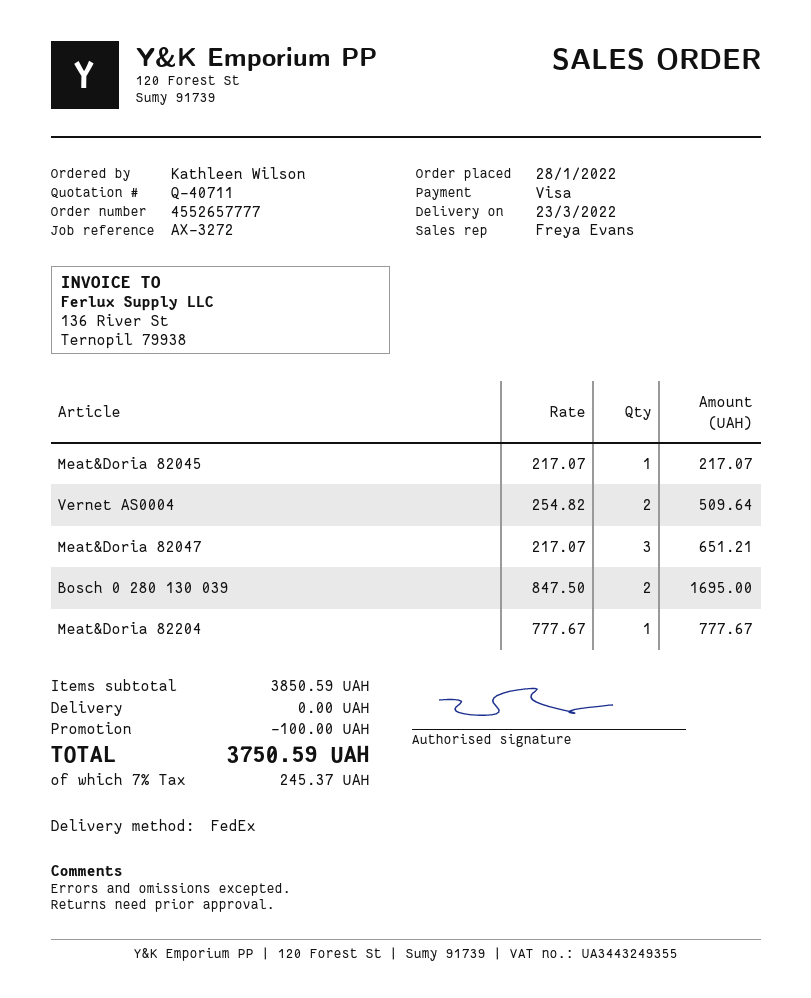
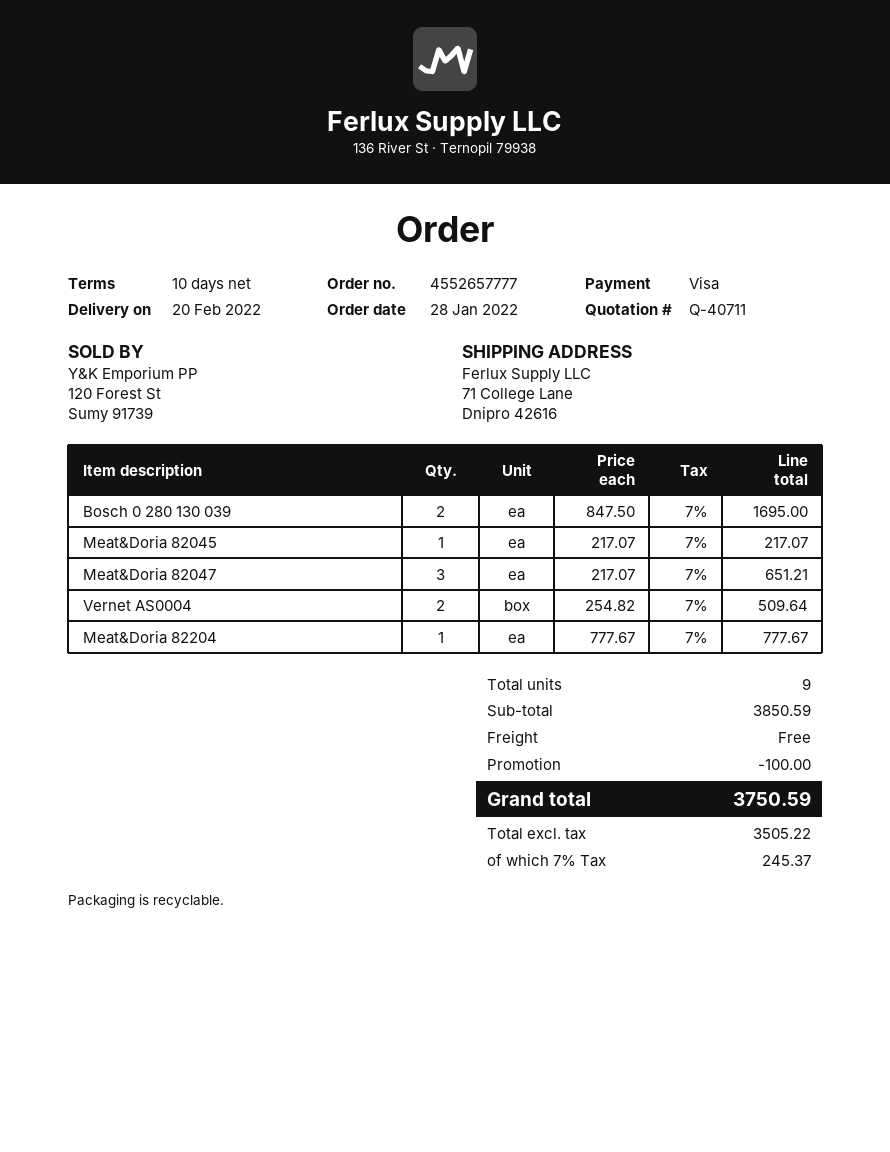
delivery date: 2022-03-23 -> 2022-02-20

